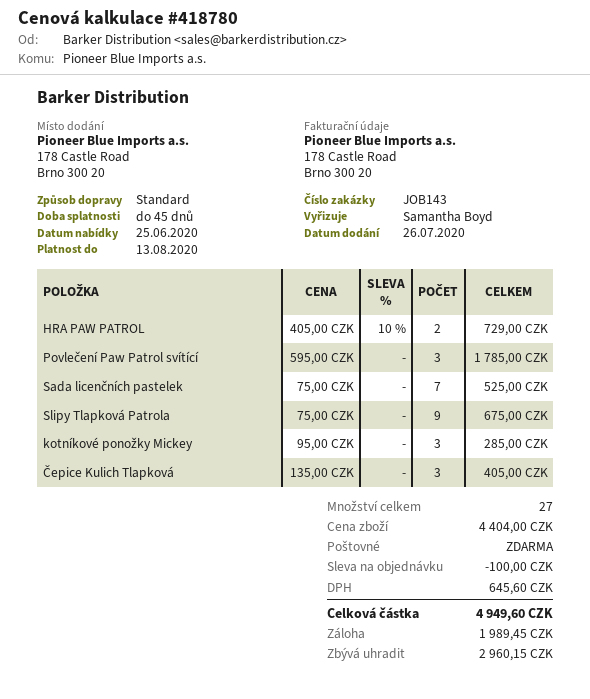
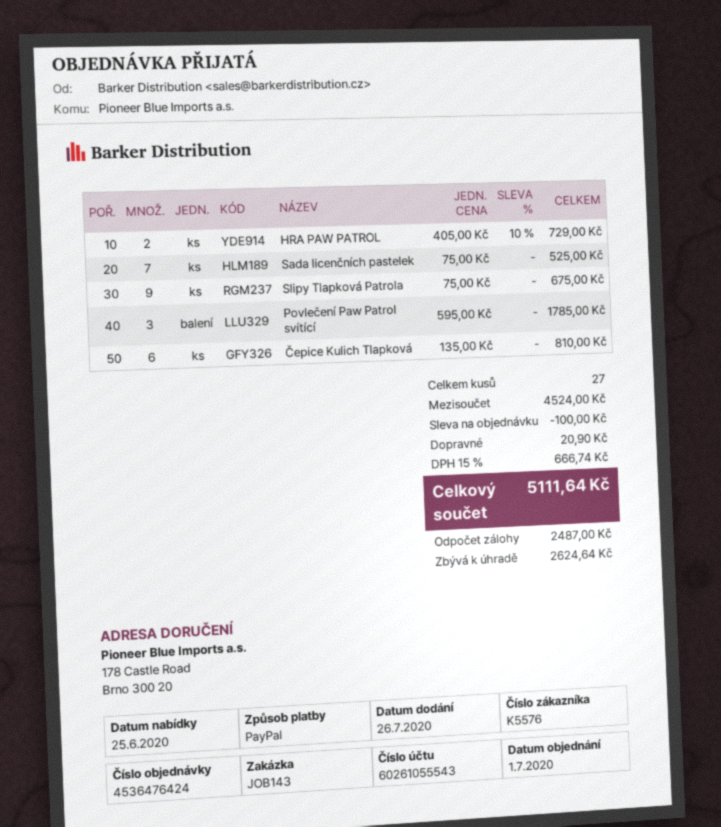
kotníkové ponožky Mickey: 3 x 95.00 = 285.00 -> none
Čepice Kulich Tlapková: 3 x 135.00 = 405.00 -> 6 x 135.00 = 810.00
subtotal: 4404.00 -> 4524.00
shipping: 0.00 -> 20.90
tax: 645.60 -> 666.74
total: 4949.60 -> 5111.64
deposit: 1989.45 -> 2487.00
balance: 2960.15 -> 2624.64

